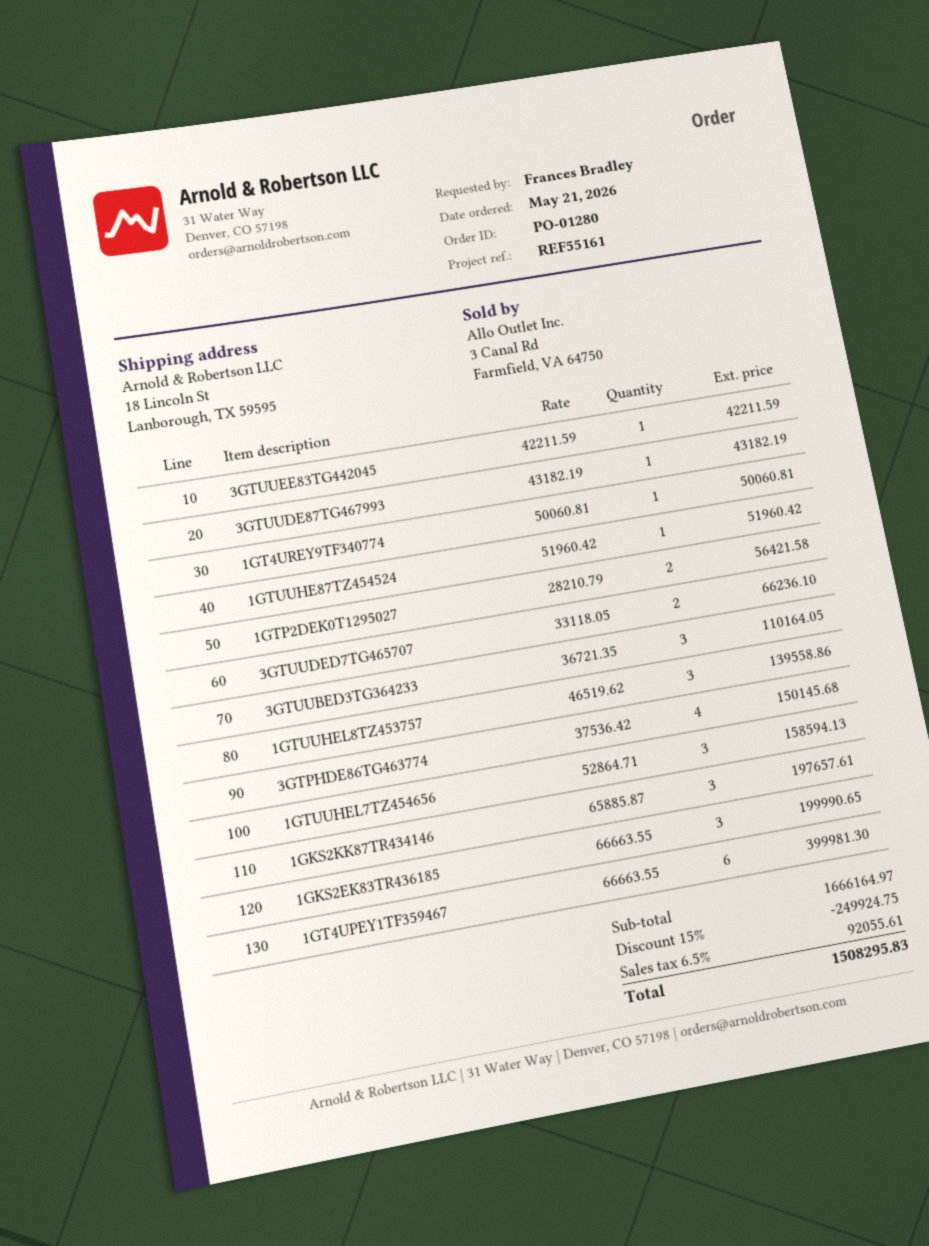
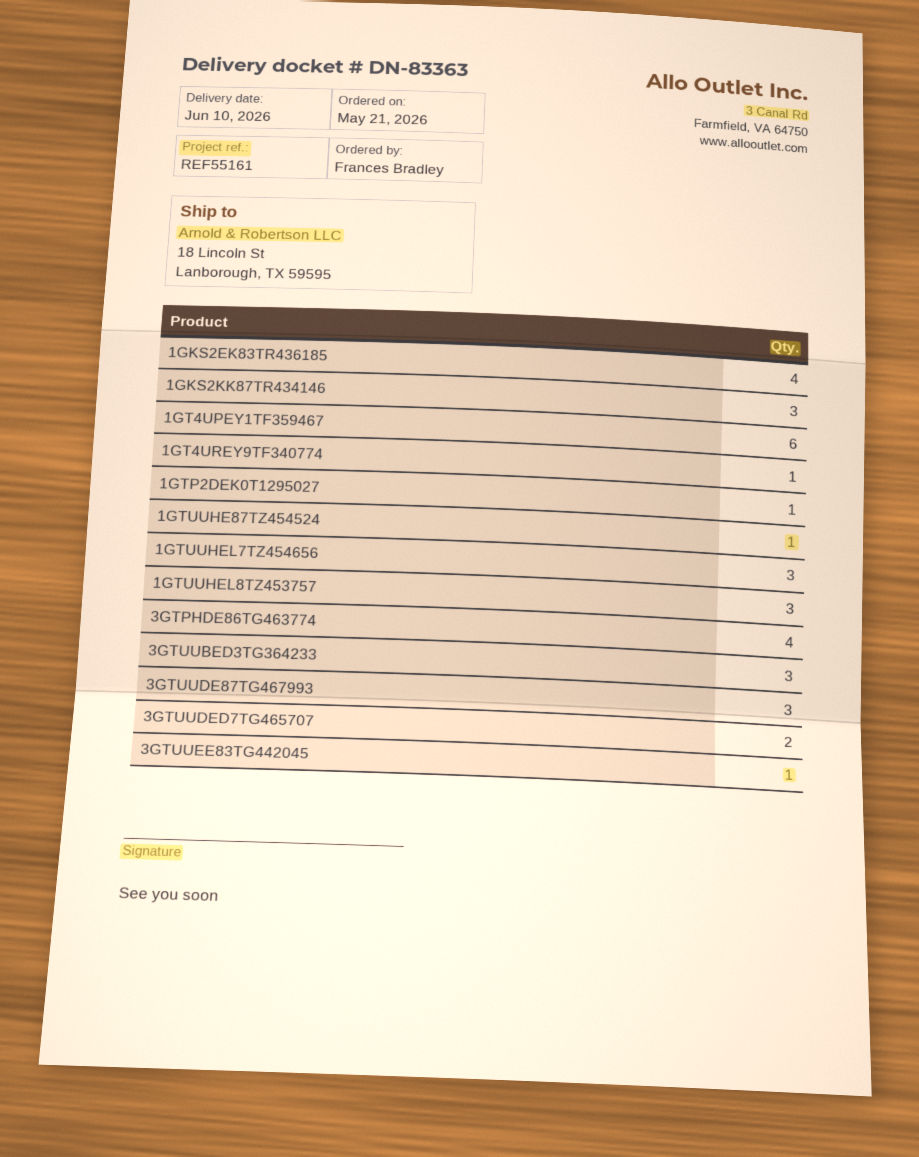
3GTUUDE87TG467993: 1 -> 3
1GTP2DEK0T1295027: 2 -> 1
1GKS2EK83TR436185: 3 -> 4

